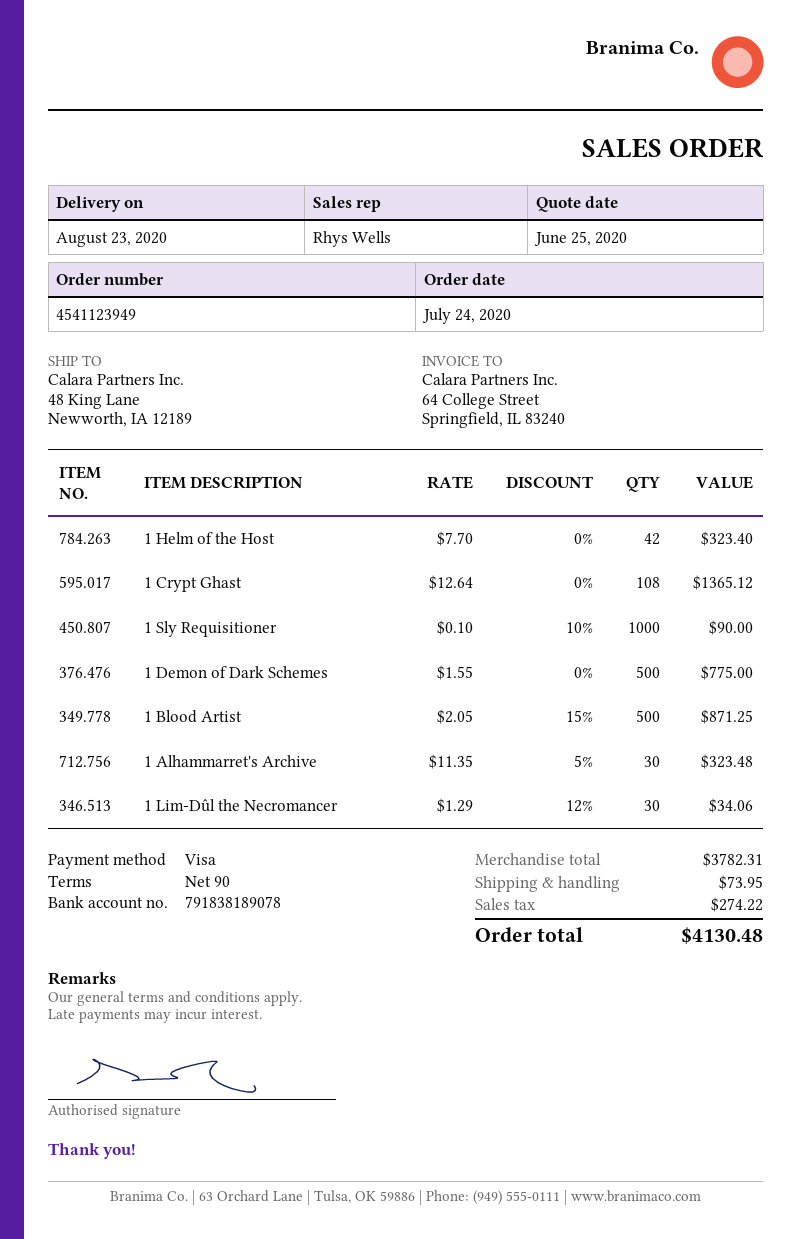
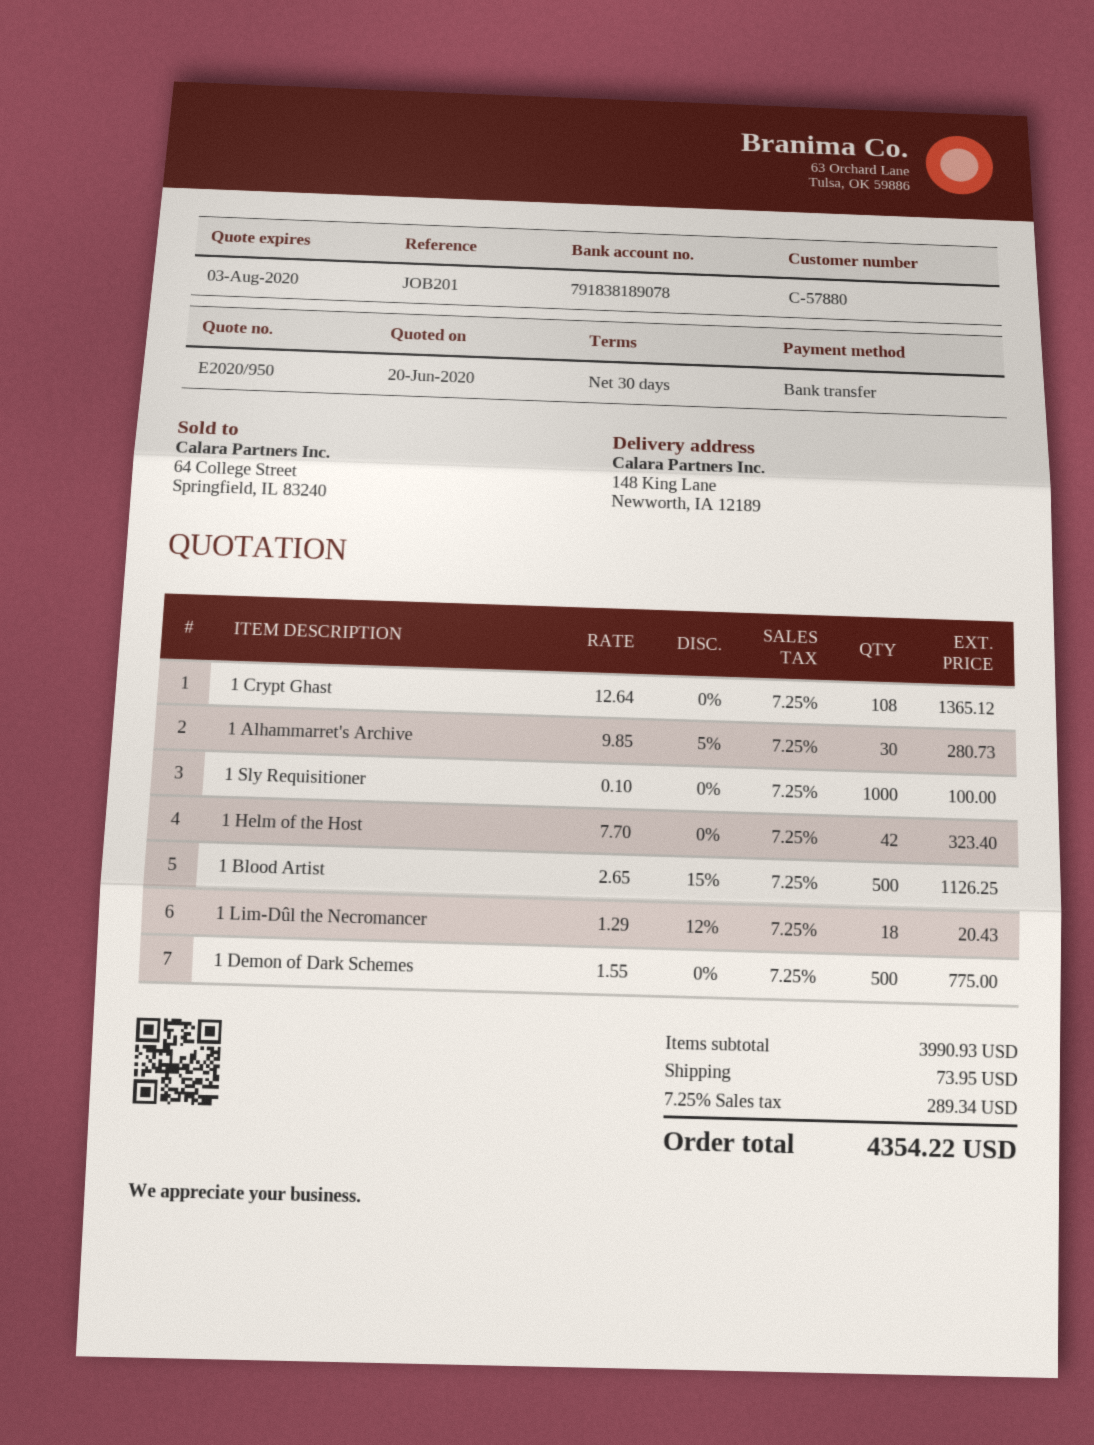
quote date: 2020-06-25 -> 2020-06-20
payment terms: 90 days -> 30 days
payment method: Visa -> bank transfer
ship to: 48 King Lane, Newworth, IA 12189 -> 148 King Lane, Newworth, IA 12189
1 Sly Requisitioner: 1000 x 0.10 - 10% = 90.00 -> 1000 x 0.10 = 100.00
1 Blood Artist: 500 x 2.05 - 15% = 871.25 -> 500 x 2.65 - 15% = 1126.25
1 Alhammarret's Archive: 30 x 11.35 - 5% = 323.48 -> 30 x 9.85 - 5% = 280.73
1 Lim-Dûl the Necromancer: 30 x 1.29 - 12% = 34.06 -> 18 x 1.29 - 12% = 20.43
subtotal: 3782.31 -> 3990.93
tax: 274.22 -> 289.34
total: 4130.48 -> 4354.22

